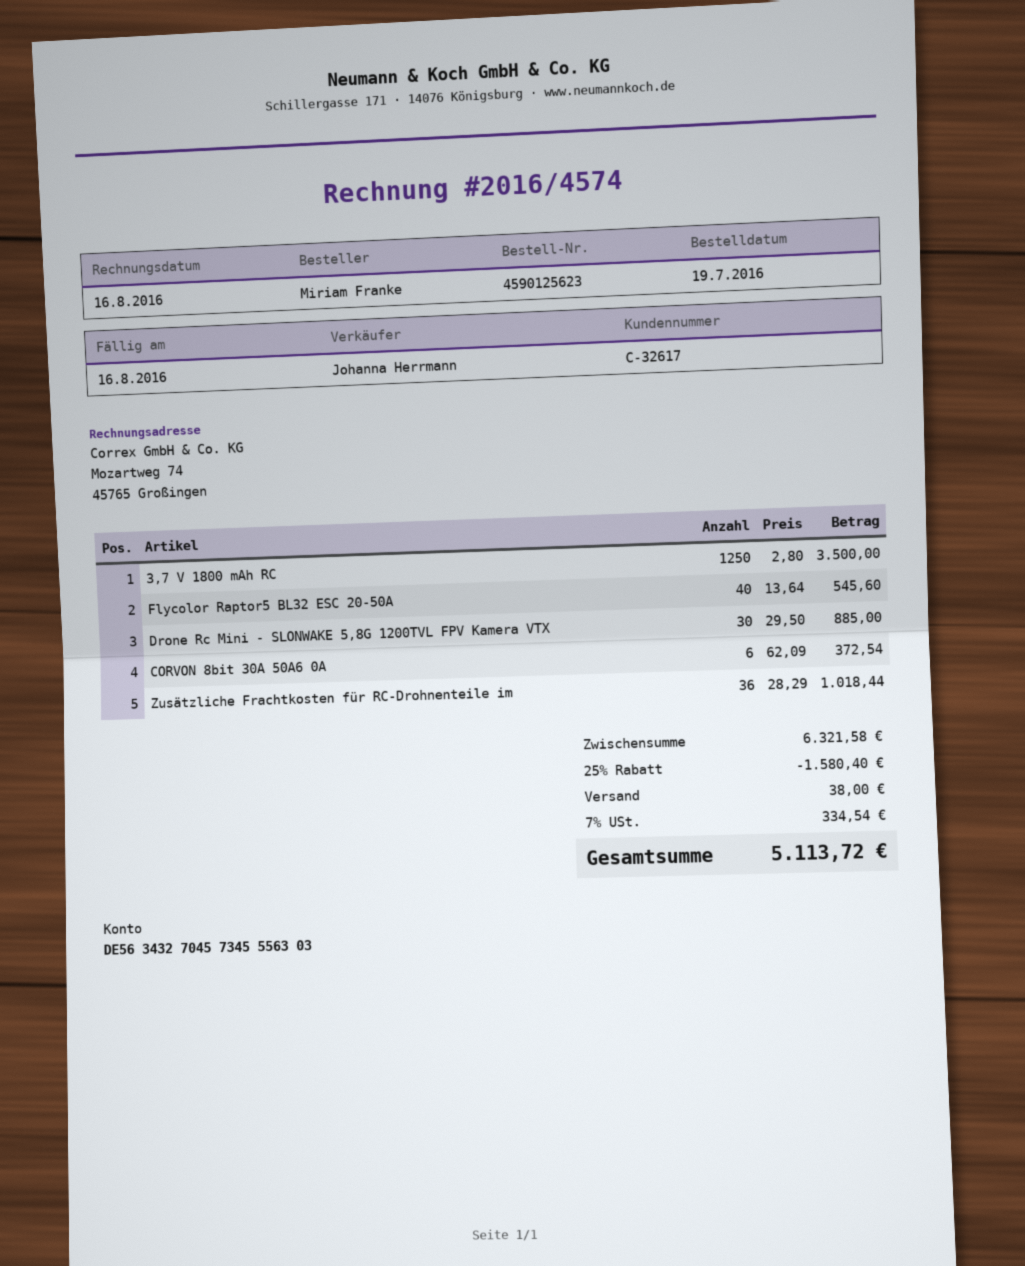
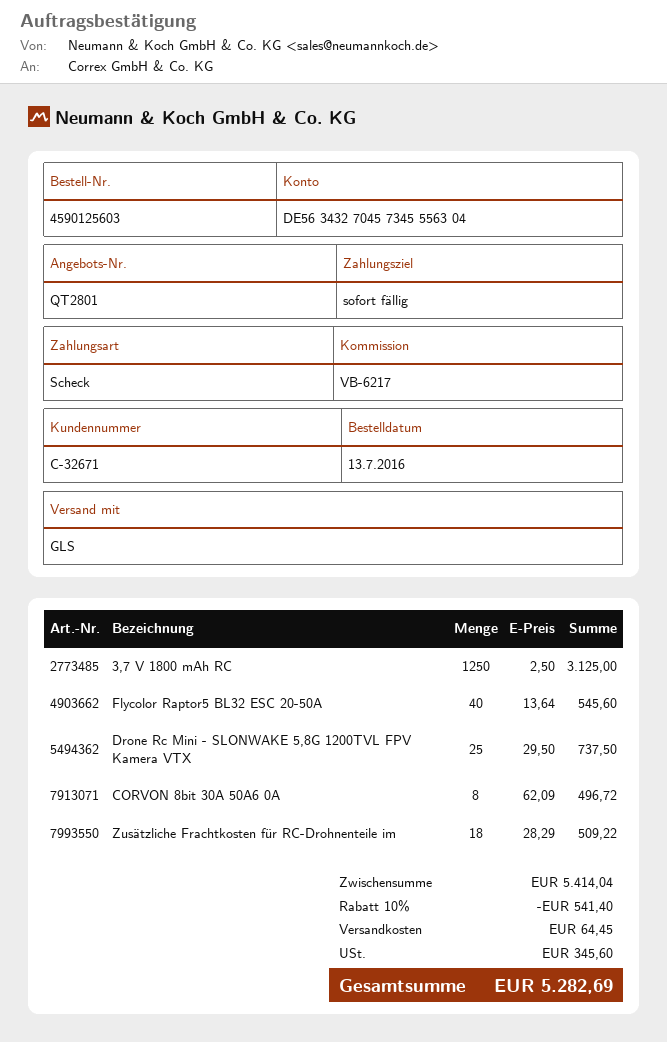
order number: 4590125623 -> 4590125603
order date: 2016-07-19 -> 2016-07-13
customer number: C-32617 -> C-32671
bank account: DE56343270457345556303 -> DE56343270457345556304
3,7 V 1800 mAh RC: 1250 x 2.80 = 3500.00 -> 1250 x 2.50 = 3125.00
Drone Rc Mini - SLONWAKE 5,8G 1200TVL FPV Kamera VTX: 30 x 29.50 = 885.00 -> 25 x 29.50 = 737.50
CORVON 8bit 30A 50A6 0A: 6 x 62.09 = 372.54 -> 8 x 62.09 = 496.72
Zusätzliche Frachtkosten für RC-Drohnenteile im: 36 x 28.29 = 1018.44 -> 18 x 28.29 = 509.22
subtotal: 6321.58 -> 5414.04
discount: 25% = 1580.40 -> 10% = 541.40
shipping: 38.00 -> 64.45
tax: 334.54 -> 345.60
total: 5113.72 -> 5282.69

